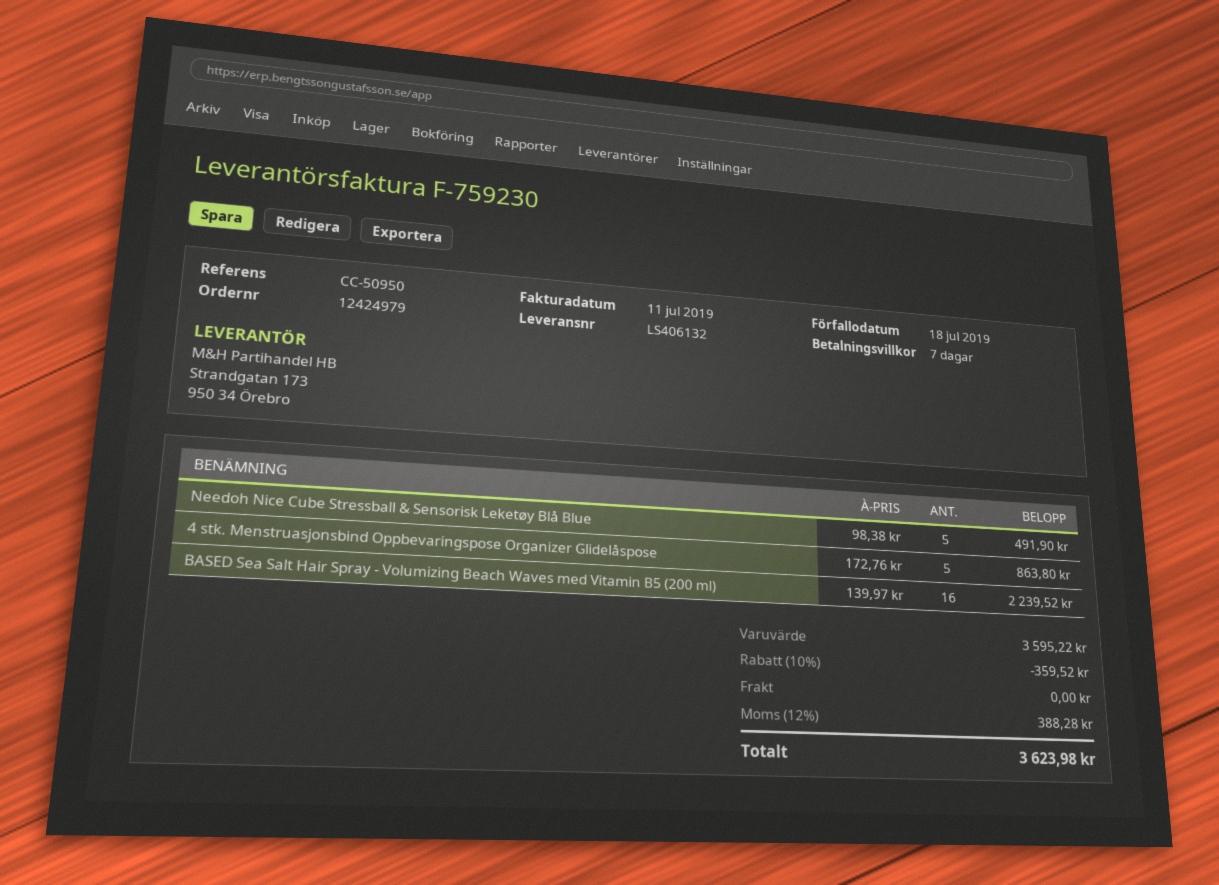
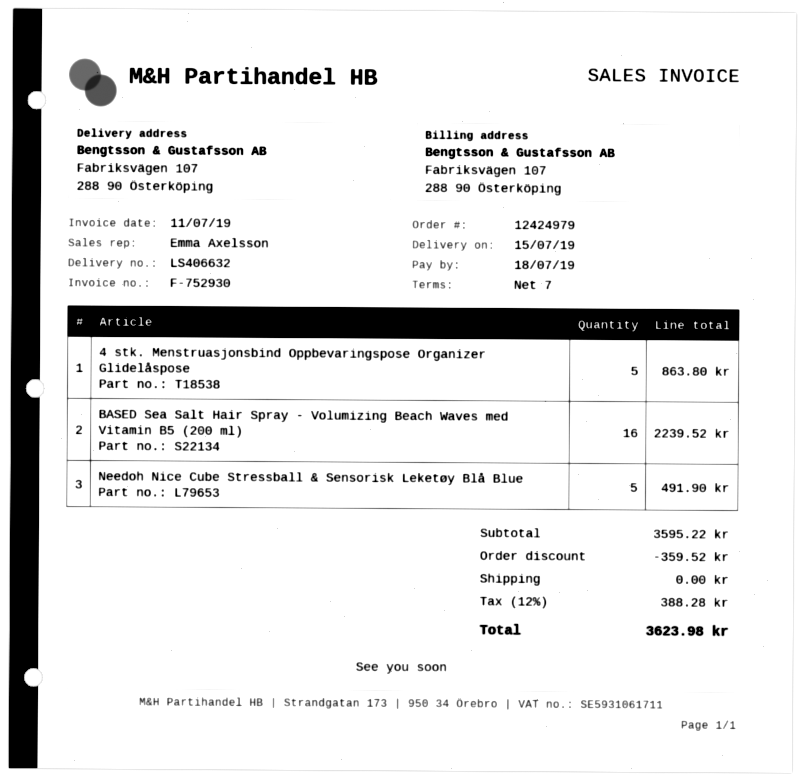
delivery note number: LS406132 -> LS406632
invoice number: F-759230 -> F-752930

